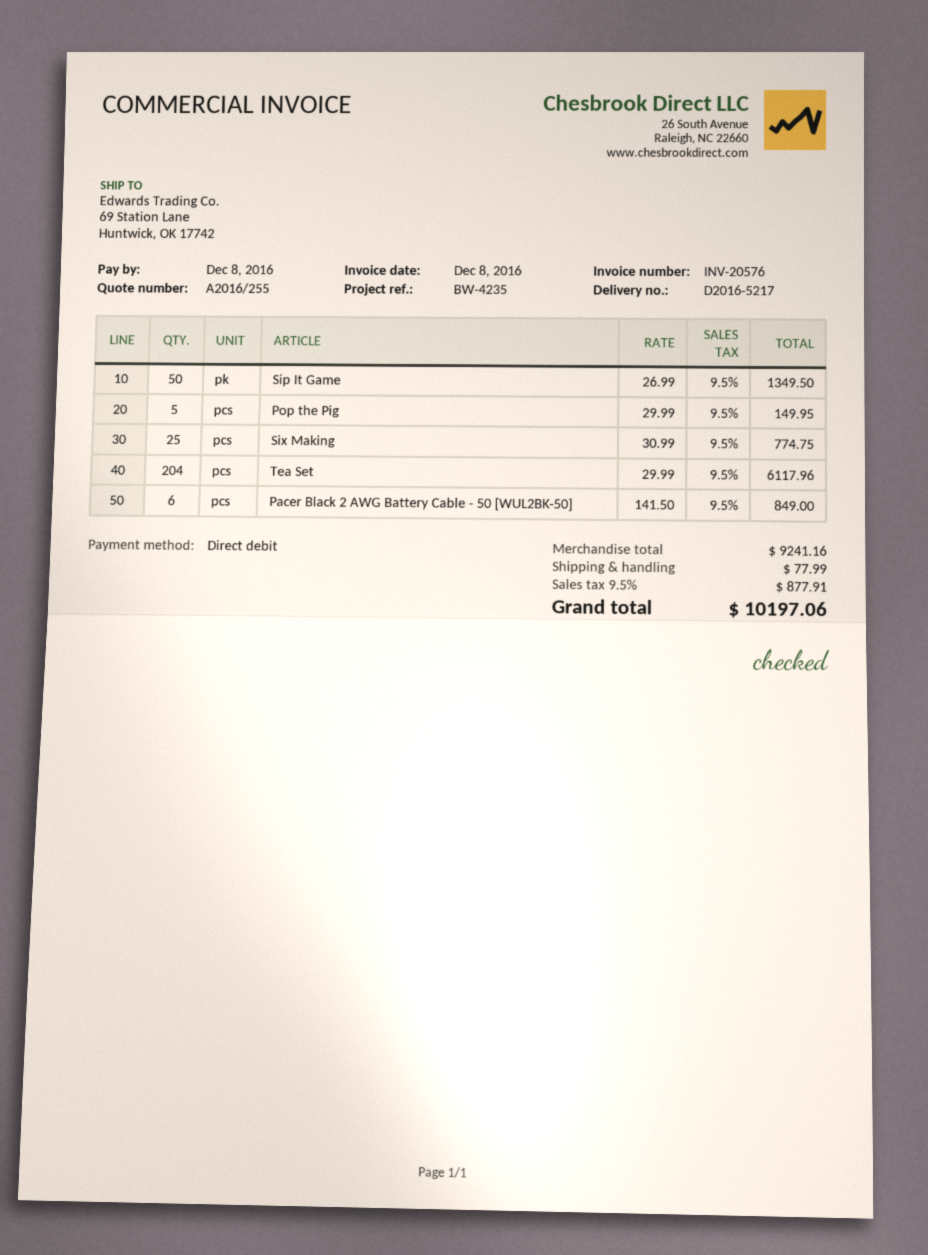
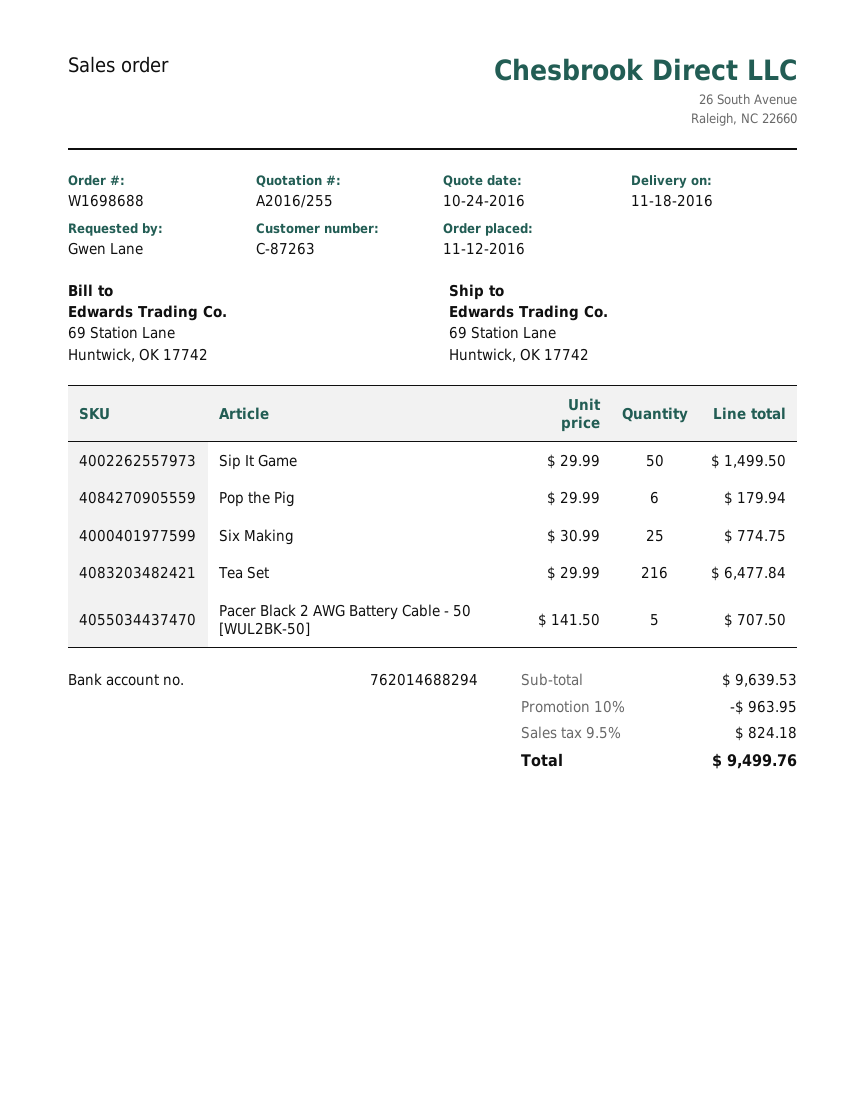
Sip It Game: 50 x 26.99 = 1349.50 -> 50 x 29.99 = 1499.50
Pop the Pig: 5 x 29.99 = 149.95 -> 6 x 29.99 = 179.94
Tea Set: 204 x 29.99 = 6117.96 -> 216 x 29.99 = 6477.84
Pacer Black 2 AWG Battery Cable - 50 [WUL2BK-50]: 6 x 141.50 = 849.00 -> 5 x 141.50 = 707.50
subtotal: 9241.16 -> 9639.53
discount: none -> 10% = 963.95
shipping: 77.99 -> none
tax: 9.5% = 877.91 -> 9.5% = 824.18
total: 10197.06 -> 9499.76

